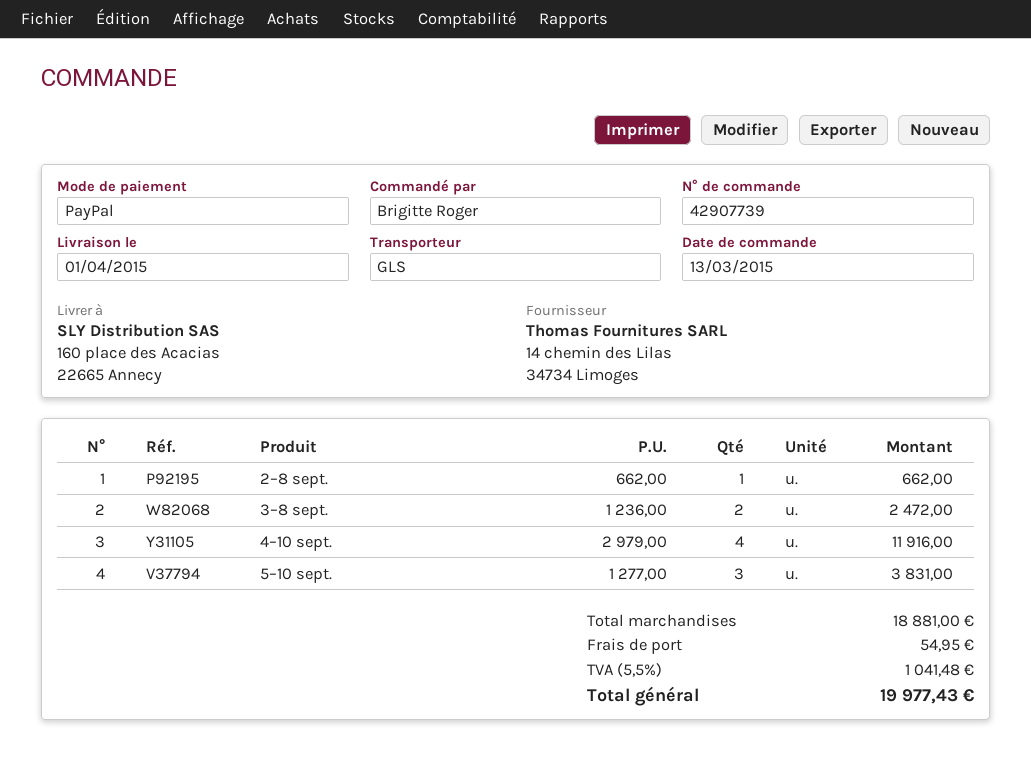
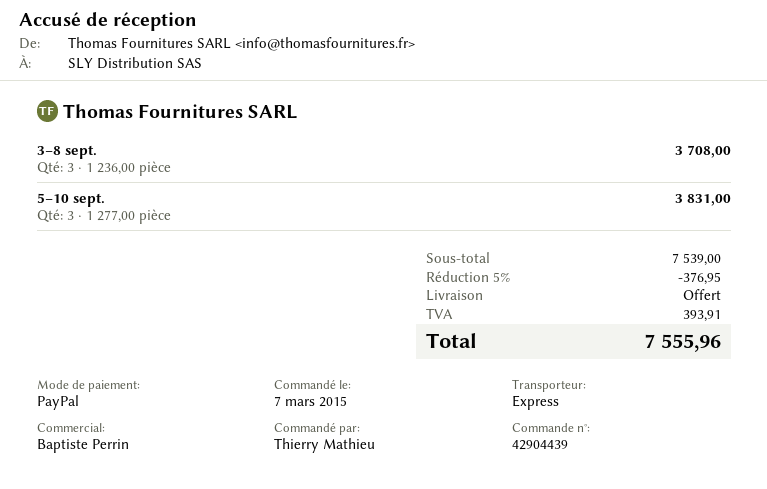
order number: 42907739 -> 42904439
order date: 2015-03-13 -> 2015-03-07
ordered by: Brigitte Roger -> Thierry Mathieu
shipping method: GLS -> express
2–8 sept.: 1 x 662.00 = 662.00 -> none
3–8 sept.: 2 x 1236.00 = 2472.00 -> 3 x 1236.00 = 3708.00
4–10 sept.: 4 x 2979.00 = 11916.00 -> none
subtotal: 18881.00 -> 7539.00
discount: none -> 5% = 376.95
shipping: 54.95 -> 0.00
tax: 1041.48 -> 393.91
total: 19977.43 -> 7555.96

